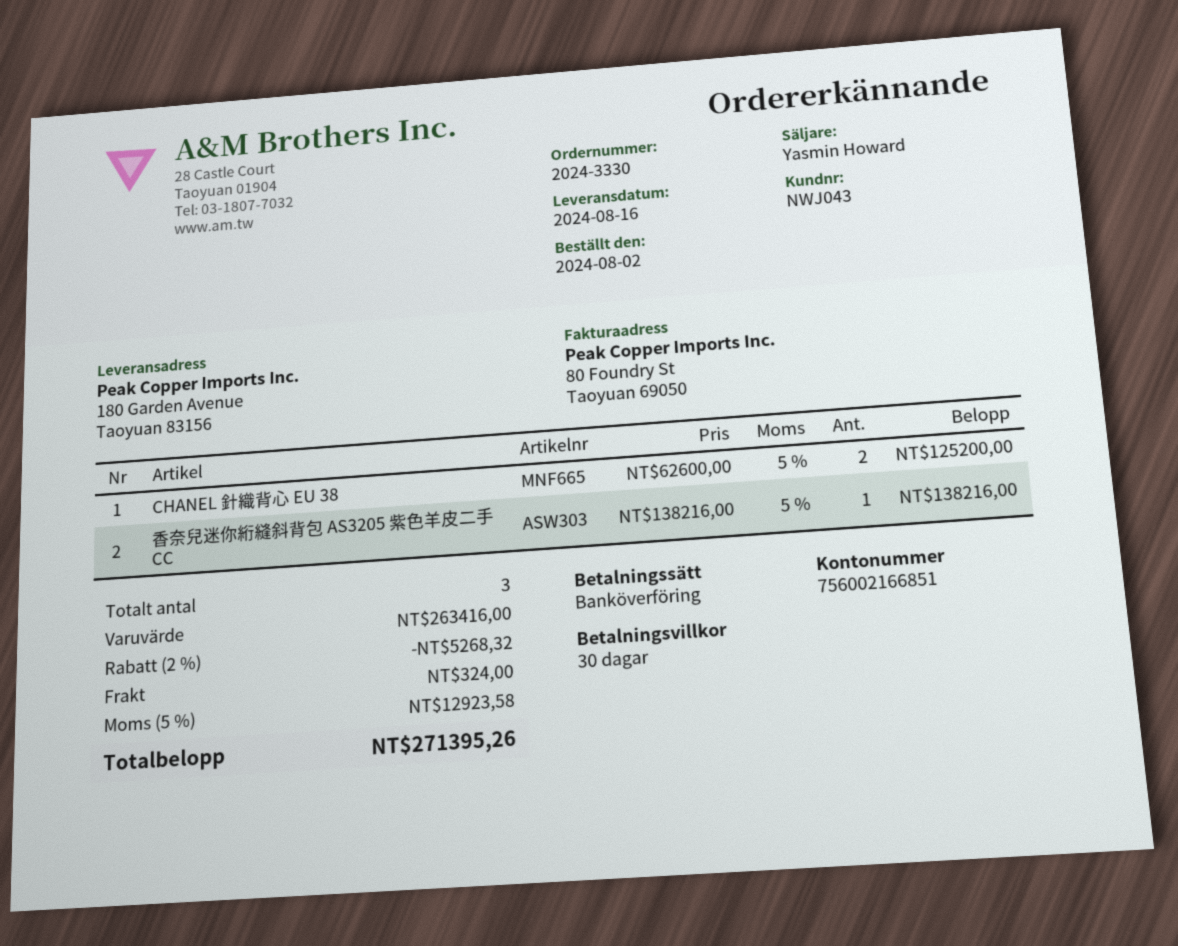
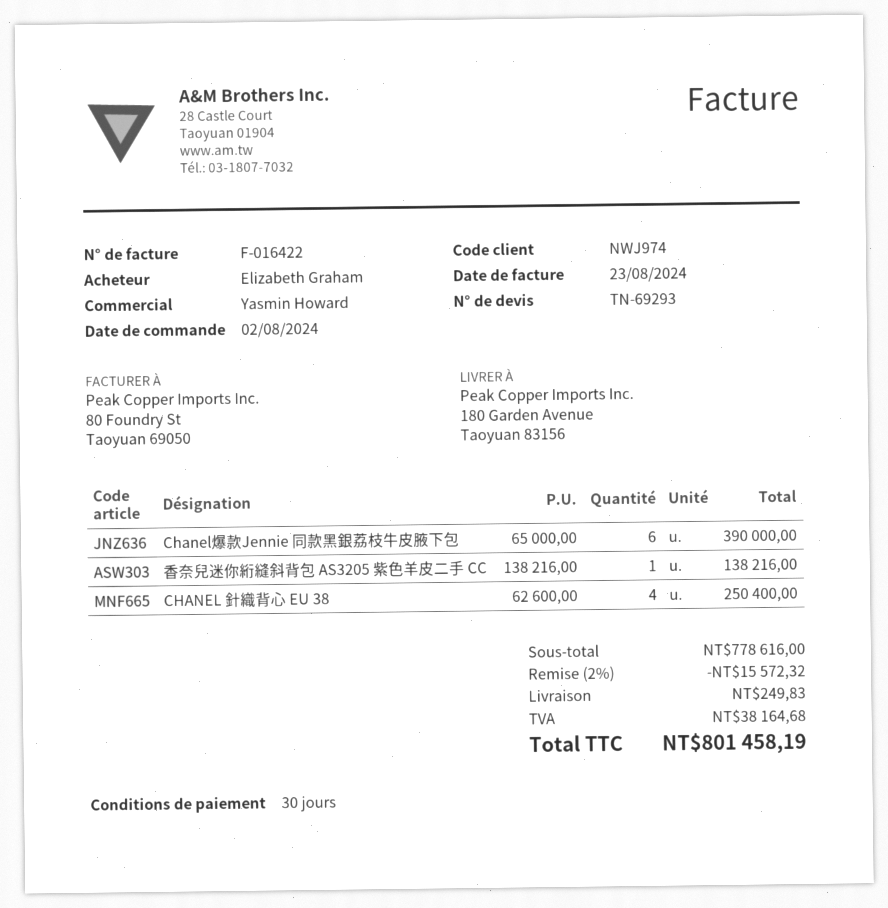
customer number: NWJ043 -> NWJ974
CHANEL 針織背心 EU 38: 2 x 62600.00 = 125200.00 -> 4 x 62600.00 = 250400.00
Chanel爆款Jennie 同款黑銀荔枝牛皮腋下包: none -> 6 x 65000.00 = 390000.00
subtotal: 263416.00 -> 778616.00
discount: 2% = 5268.32 -> 2% = 15572.32
shipping: 324.00 -> 249.83
tax: 12923.58 -> 38164.68
total: 271395.26 -> 801458.19

